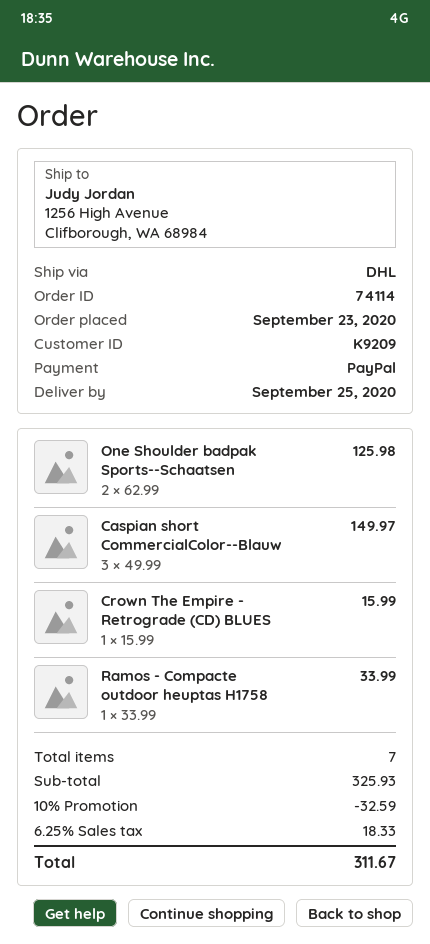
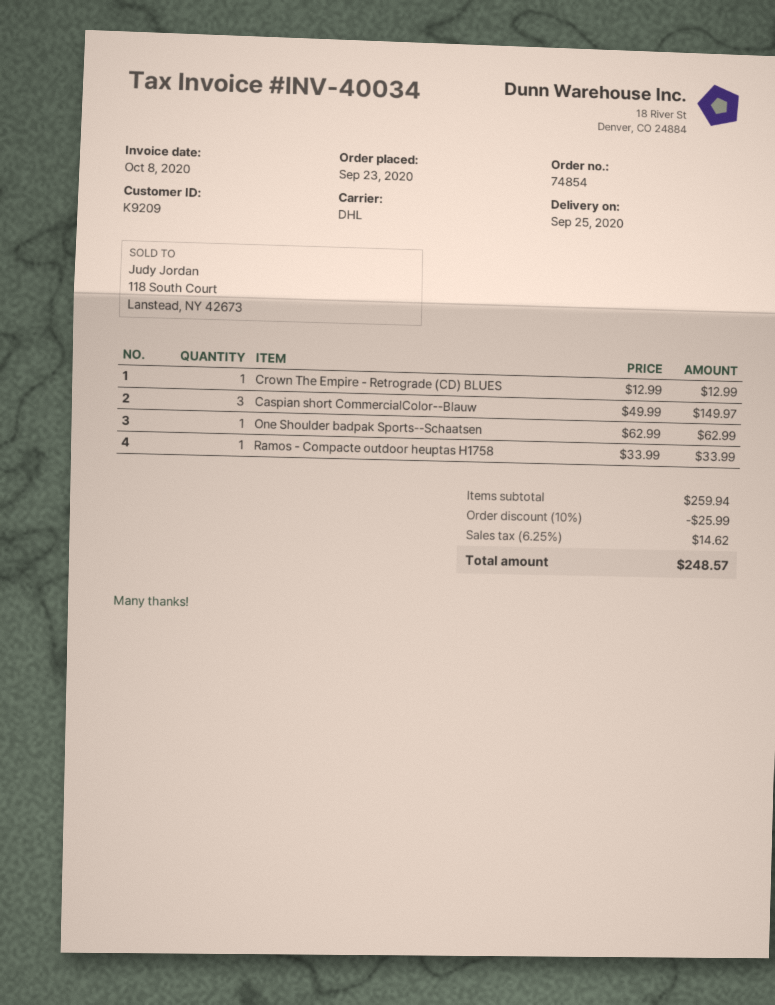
order number: 74114 -> 74854
One Shoulder badpak Sports--Schaatsen: 2 x 62.99 = 125.98 -> 1 x 62.99 = 62.99
Crown The Empire - Retrograde (CD) BLUES: 1 x 15.99 = 15.99 -> 1 x 12.99 = 12.99
subtotal: 325.93 -> 259.94
discount: 10% = 32.59 -> 10% = 25.99
tax: 6.25% = 18.33 -> 6.25% = 14.62
total: 311.67 -> 248.57

